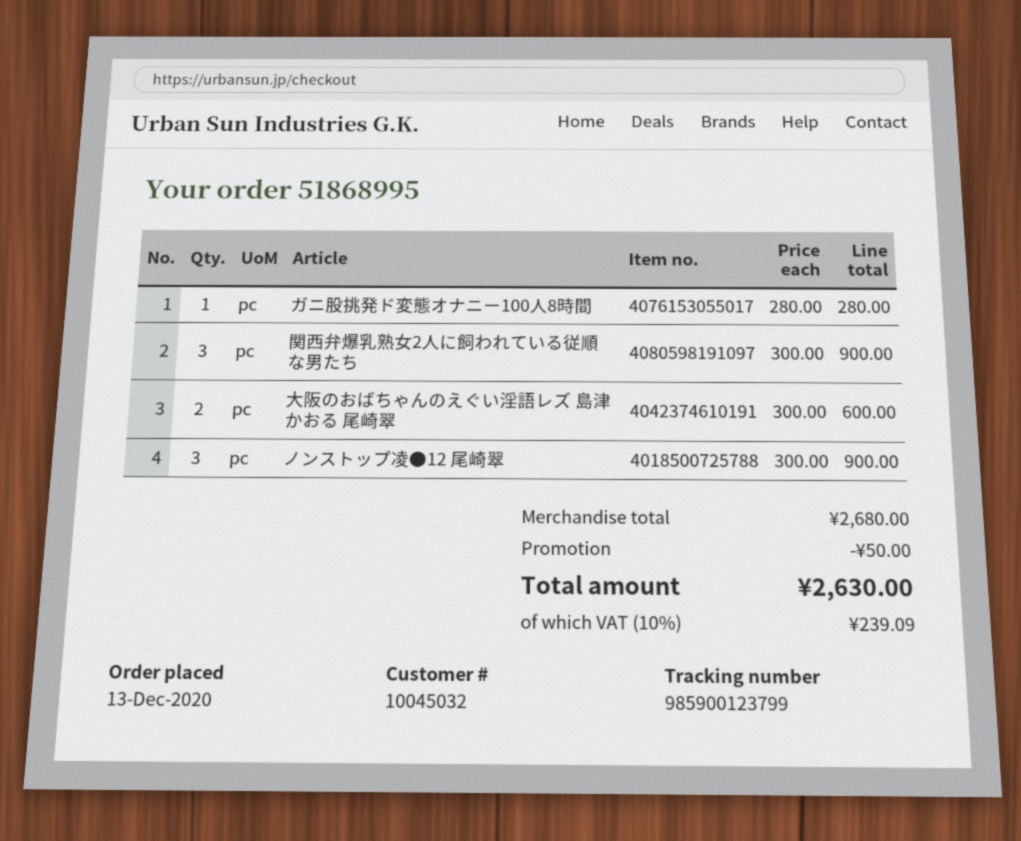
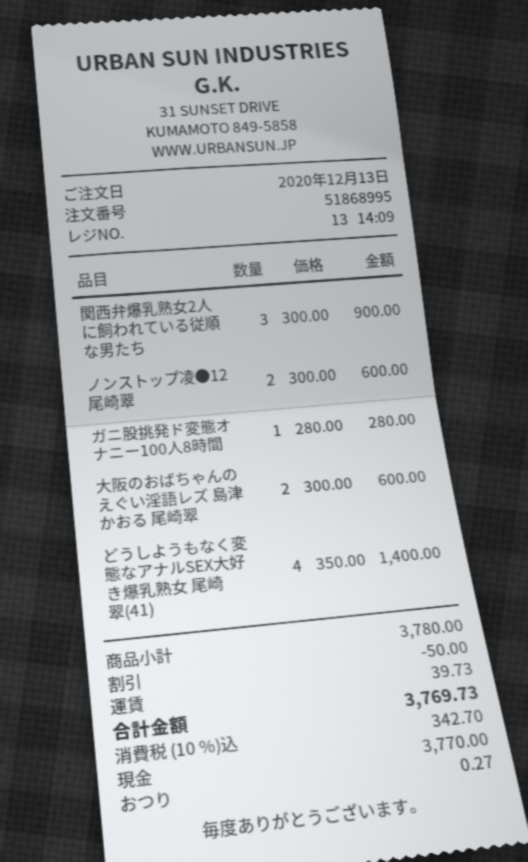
ノンストップ凌●12 尾崎翠: 3 x 300.00 = 900.00 -> 2 x 300.00 = 600.00
どうしようもなく変態なアナルSEX大好き爆乳熟女 尾崎翠(41): none -> 4 x 350.00 = 1400.00
subtotal: 2680.00 -> 3780.00
shipping: none -> 39.73
tax: 10% = 239.09 -> 10% = 342.70
total: 2630.00 -> 3769.73

